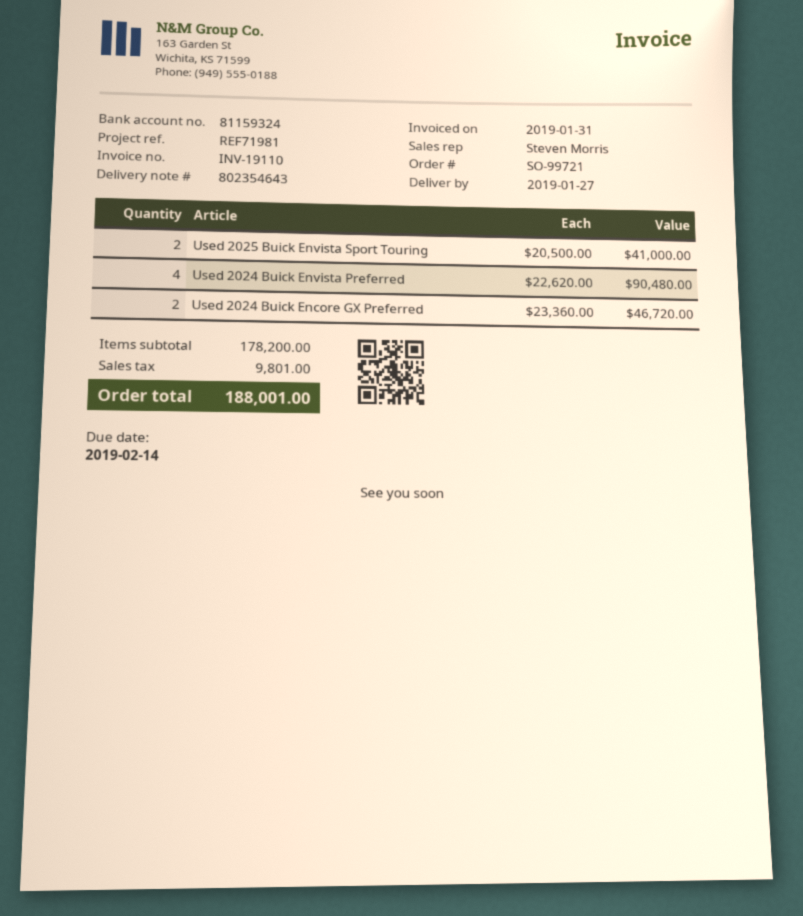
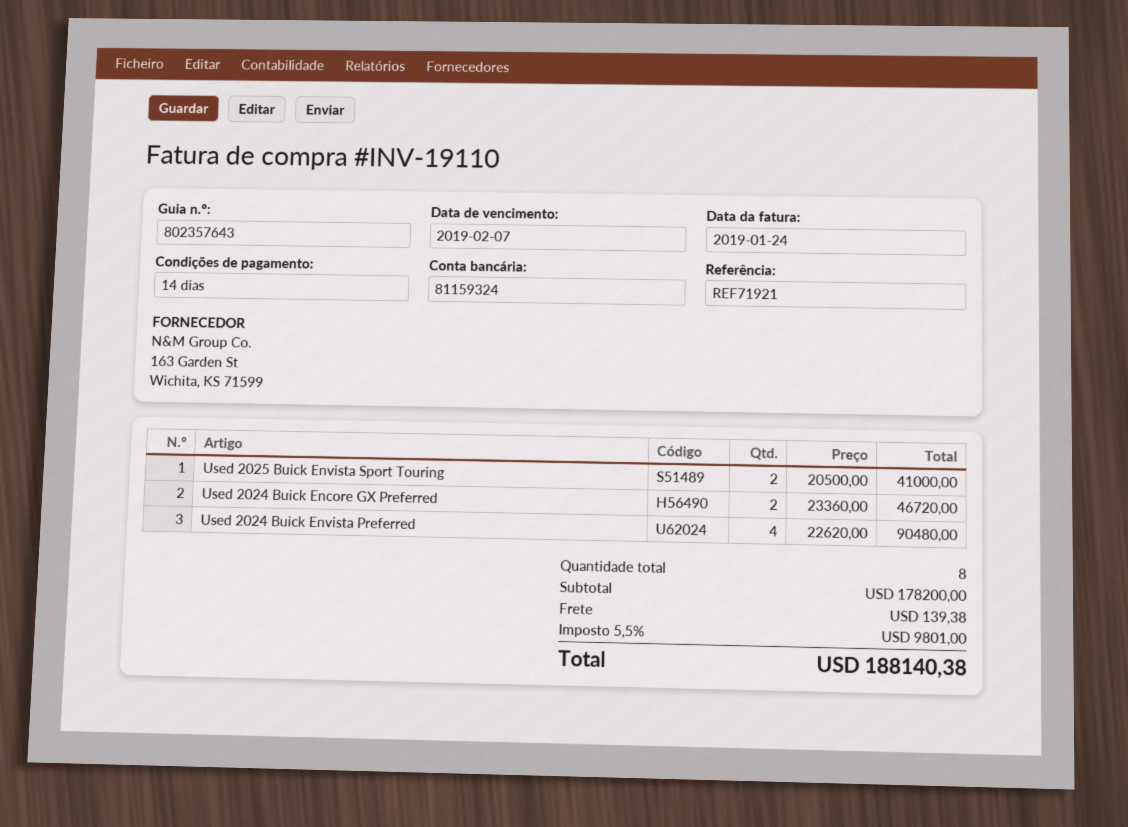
delivery note number: 802354643 -> 802357643
invoice date: 2019-01-31 -> 2019-01-24
due date: 2019-02-14 -> 2019-02-07
reference: REF71981 -> REF71921
shipping: none -> 139.38
total: 188001.00 -> 188140.38

